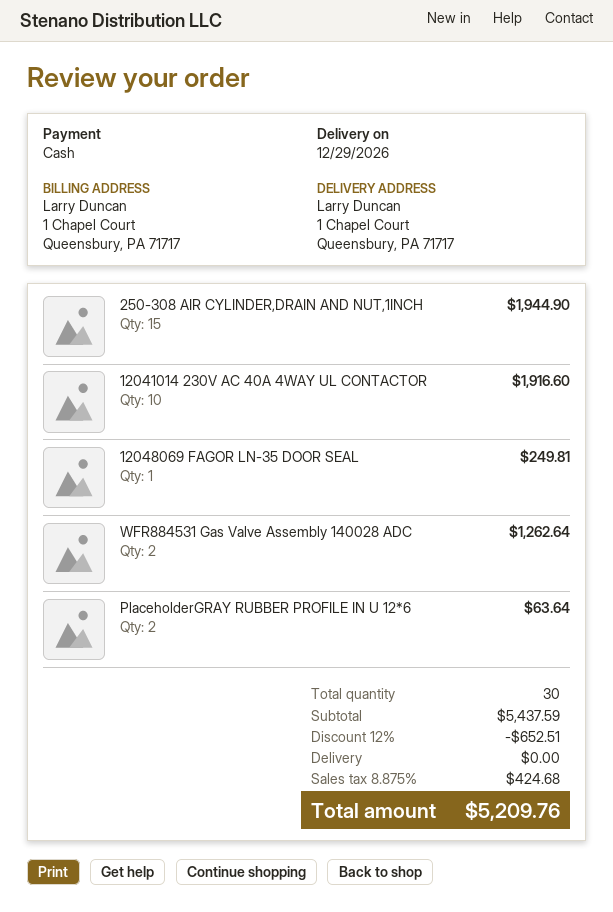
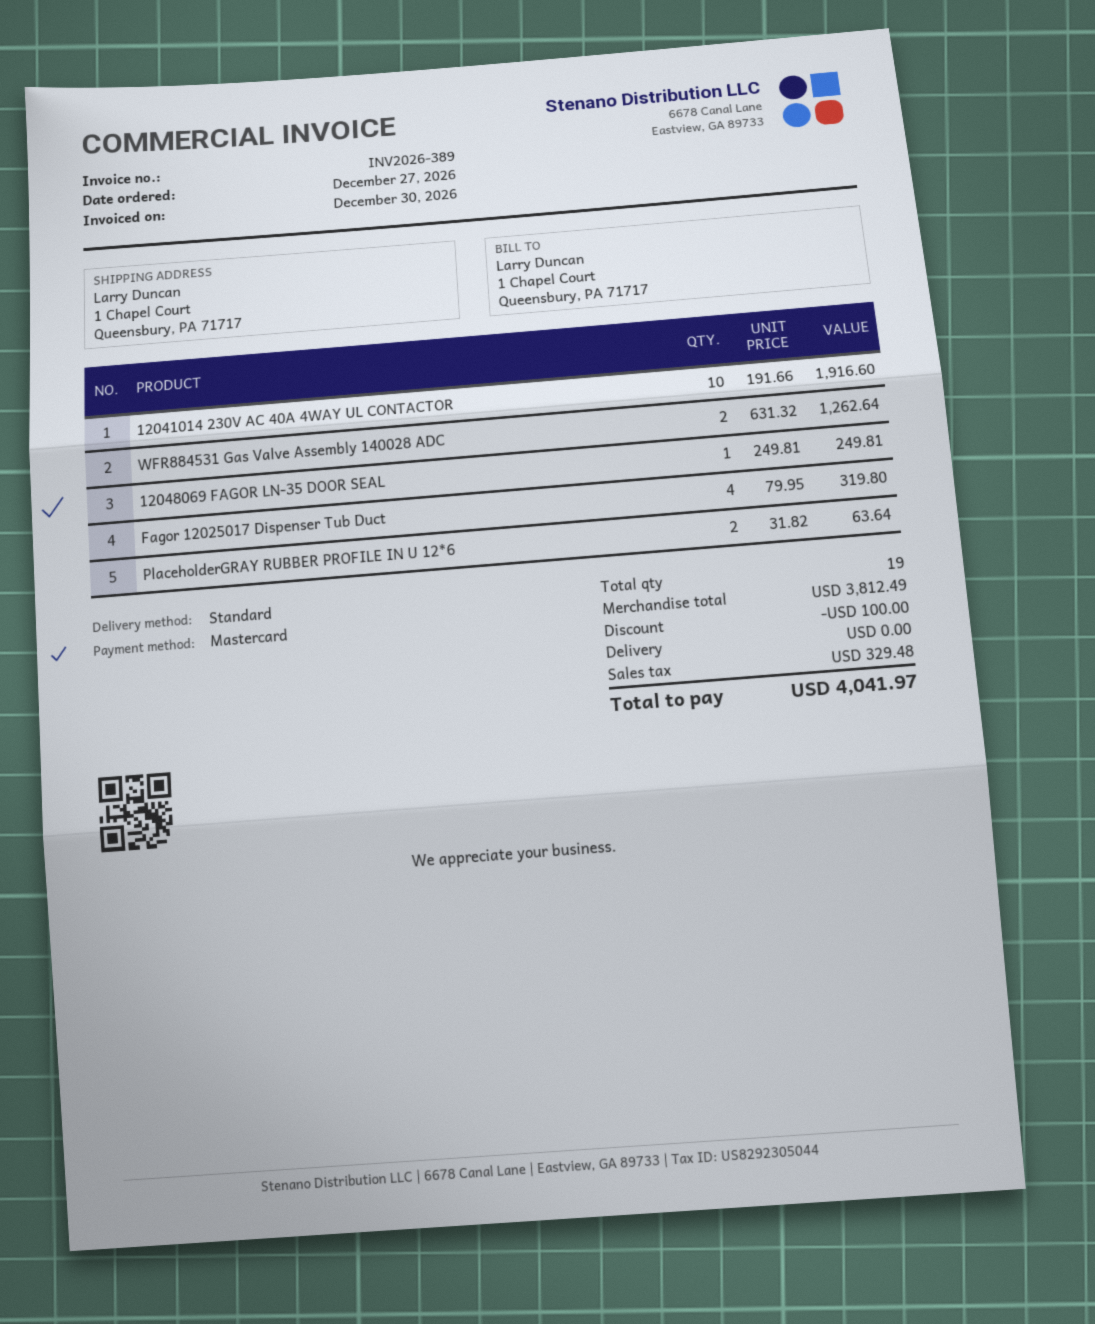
payment method: cash -> Mastercard
250-308 AIR CYLINDER,DRAIN AND NUT,1INCH: 15 for 1944.90 -> none
Fagor 12025017 Dispenser Tub Duct: none -> 4 for 319.80
total quantity: 30 -> 19
subtotal: 5437.59 -> 3812.49
discount: 652.51 -> 100.00
tax: 424.68 -> 329.48
total: 5209.76 -> 4041.97

